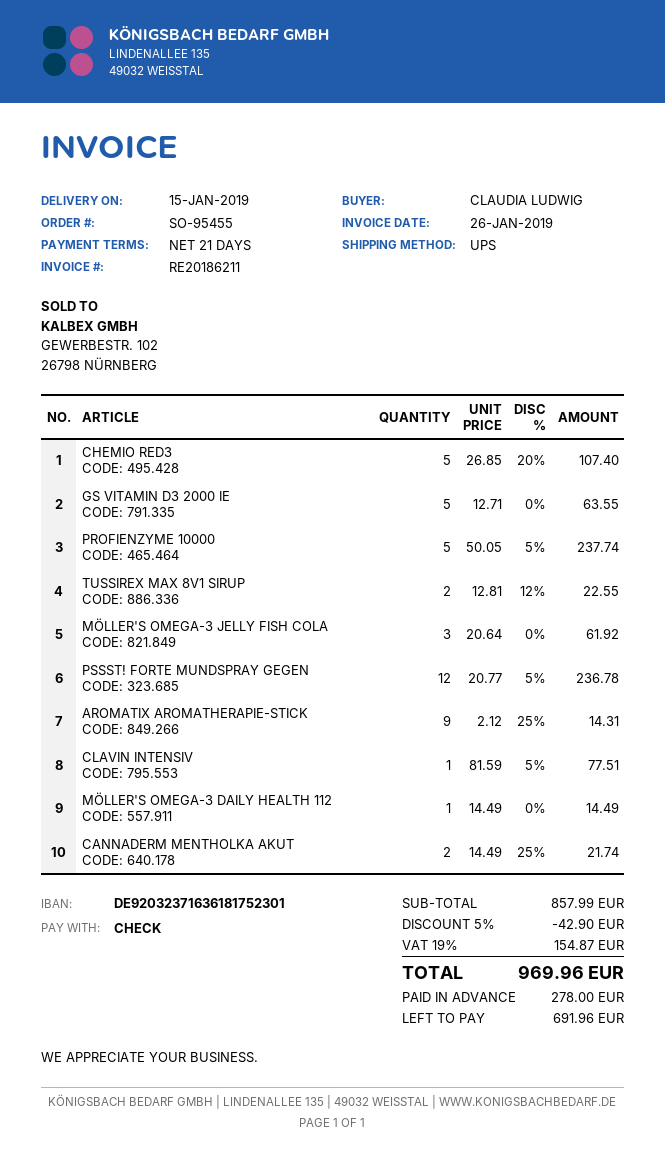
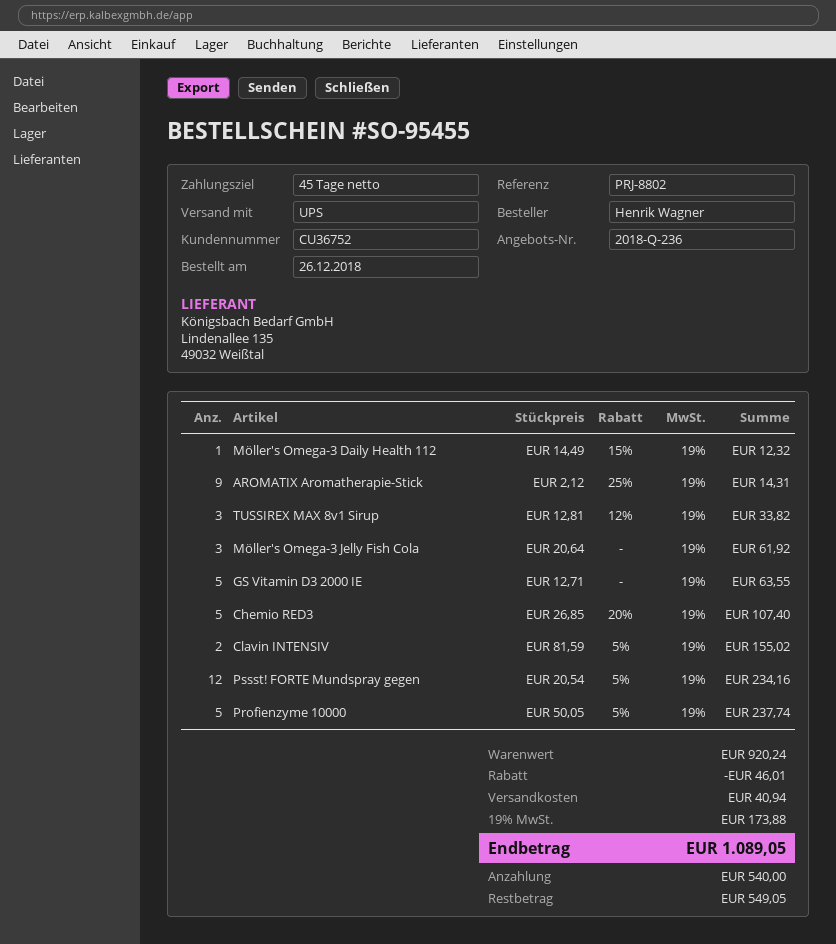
payment terms: 21 days -> 45 days
ordered by: CLAUDIA LUDWIG -> Henrik Wagner
TUSSIREX MAX 8V1 SIRUP: 2 x 12.81 - 12% = 22.55 -> 3 x 12.81 - 12% = 33.82
PSSST! FORTE MUNDSPRAY GEGEN: 12 x 20.77 - 5% = 236.78 -> 12 x 20.54 - 5% = 234.16
CLAVIN INTENSIV: 1 x 81.59 - 5% = 77.51 -> 2 x 81.59 - 5% = 155.02
MÖLLER'S OMEGA-3 DAILY HEALTH 112: 1 x 14.49 = 14.49 -> 1 x 14.49 - 15% = 12.32
CANNADERM MENTHOLKA AKUT: 2 x 14.49 - 25% = 21.74 -> none
subtotal: 857.99 -> 920.24
discount: 42.90 -> 46.01
shipping: none -> 40.94
tax: 19% = 154.87 -> 19% = 173.88
total: 969.96 -> 1089.05
deposit: 278.00 -> 540.00
balance: 691.96 -> 549.05

